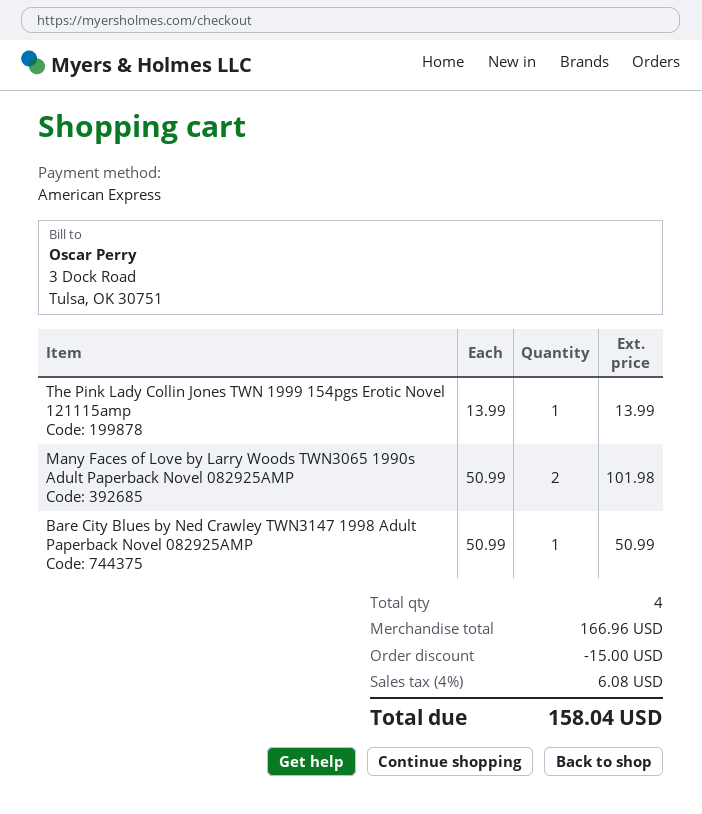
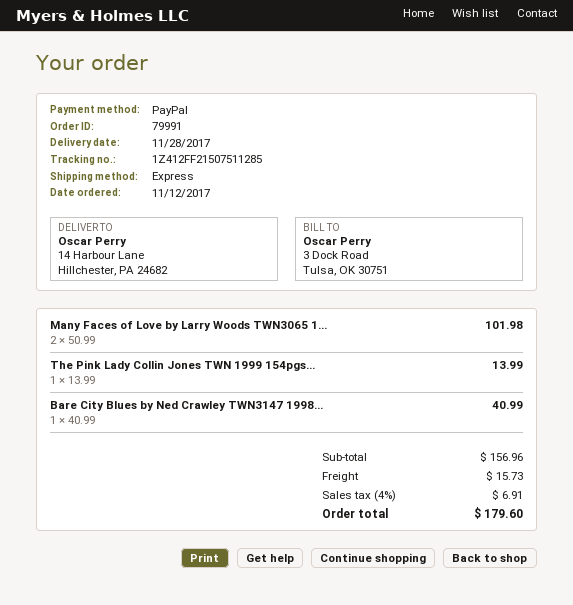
payment method: American Express -> PayPal
Bare City Blues by Ned Crawley TWN3147 1998 Adult Paperback Novel 082925AMP: 1 x 50.99 = 50.99 -> 1 x 40.99 = 40.99
subtotal: 166.96 -> 156.96
discount: 15.00 -> none
shipping: none -> 15.73
tax: 4% = 6.08 -> 4% = 6.91
total: 158.04 -> 179.60

